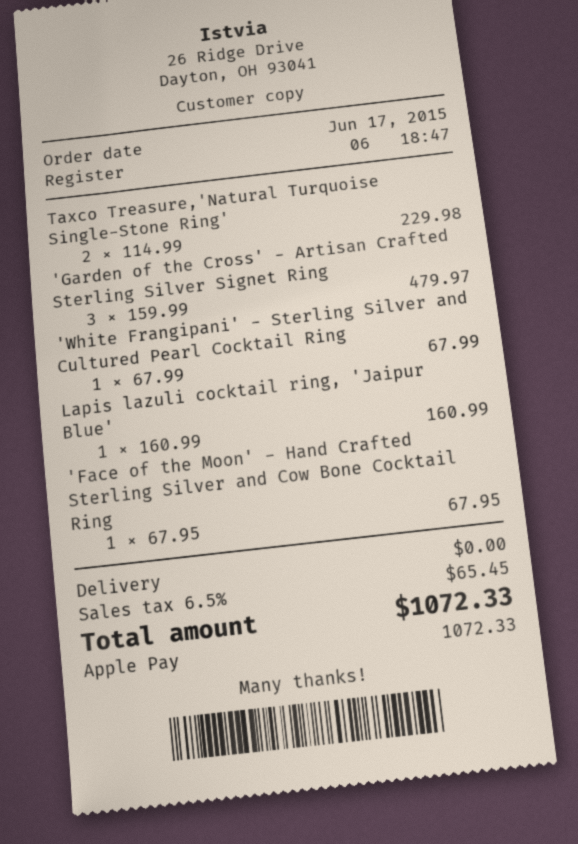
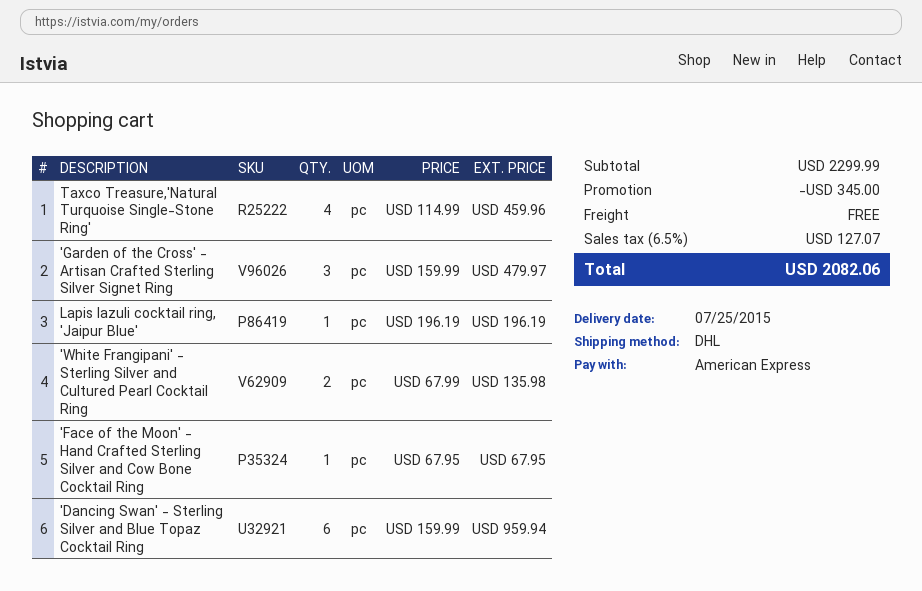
payment method: Apple Pay -> American Express
Taxco Treasure,'Natural Turquoise Single-Stone Ring': 2 x 114.99 = 229.98 -> 4 x 114.99 = 459.96
'White Frangipani' - Sterling Silver and Cultured Pearl Cocktail Ring: 1 x 67.99 = 67.99 -> 2 x 67.99 = 135.98
Lapis lazuli cocktail ring, 'Jaipur Blue': 1 x 160.99 = 160.99 -> 1 x 196.19 = 196.19
'Dancing Swan' - Sterling Silver and Blue Topaz Cocktail Ring: none -> 6 x 159.99 = 959.94
discount: none -> 345.00
tax: 6.5% = 65.45 -> 6.5% = 127.07
total: 1072.33 -> 2082.06

